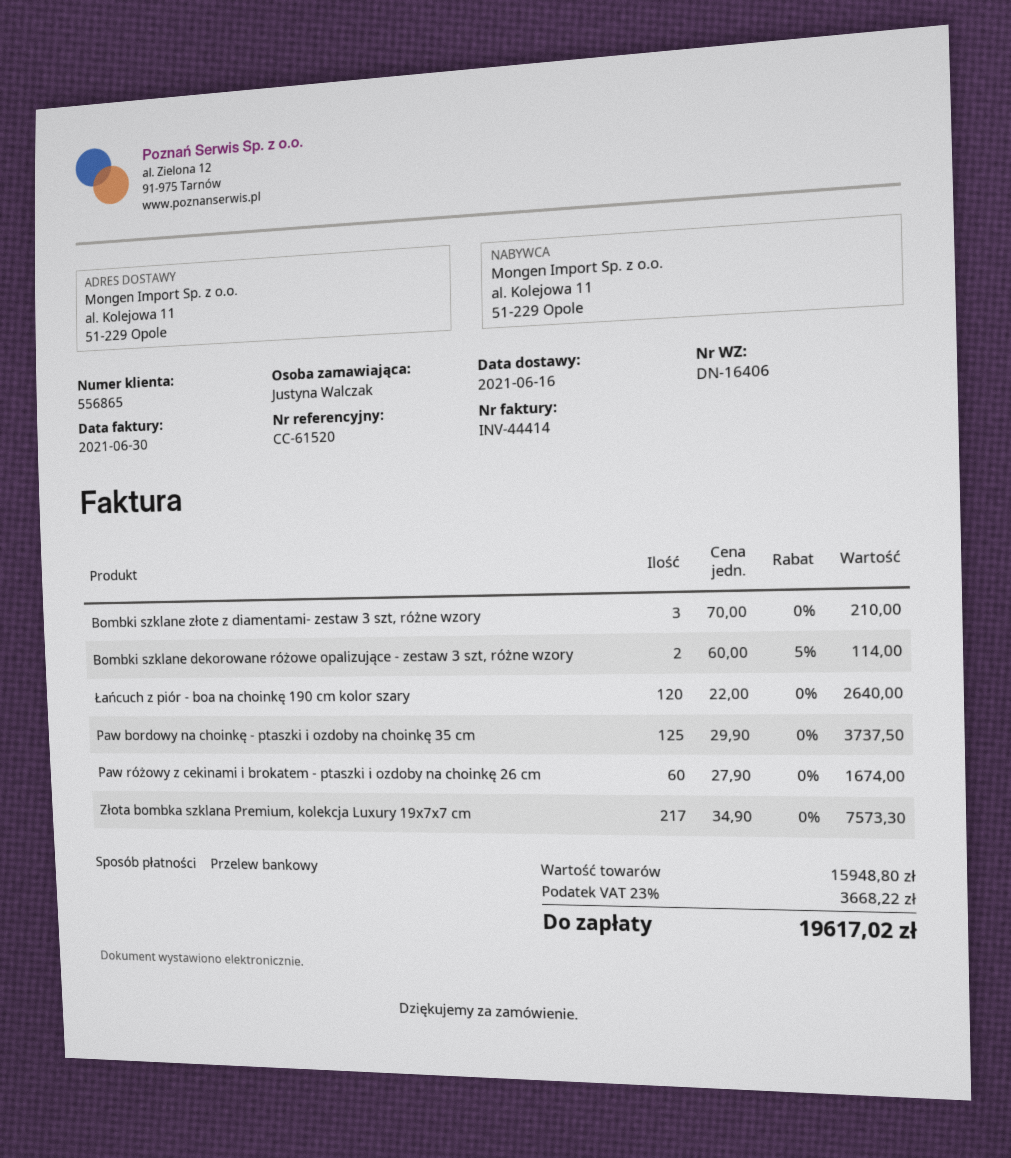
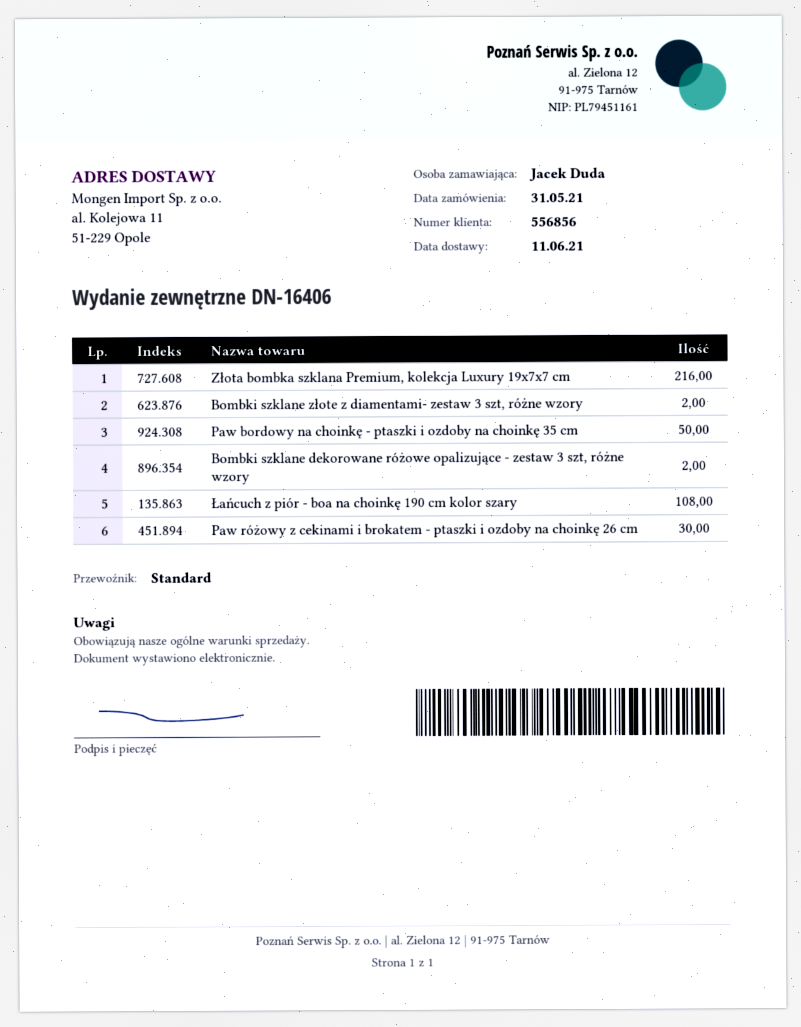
delivery date: 2021-06-16 -> 2021-06-11
customer number: 556865 -> 556856
ordered by: Justyna Walczak -> Jacek Duda
Bombki szklane złote z diamentami- zestaw 3 szt, różne wzory: 3 -> 2
Łańcuch z piór - boa na choinkę 190 cm kolor szary: 120 -> 108
Paw bordowy na choinkę - ptaszki i ozdoby na choinkę 35 cm: 125 -> 50
Paw różowy z cekinami i brokatem - ptaszki i ozdoby na choinkę 26 cm: 60 -> 30
Złota bombka szklana Premium, kolekcja Luxury 19x7x7 cm: 217 -> 216

